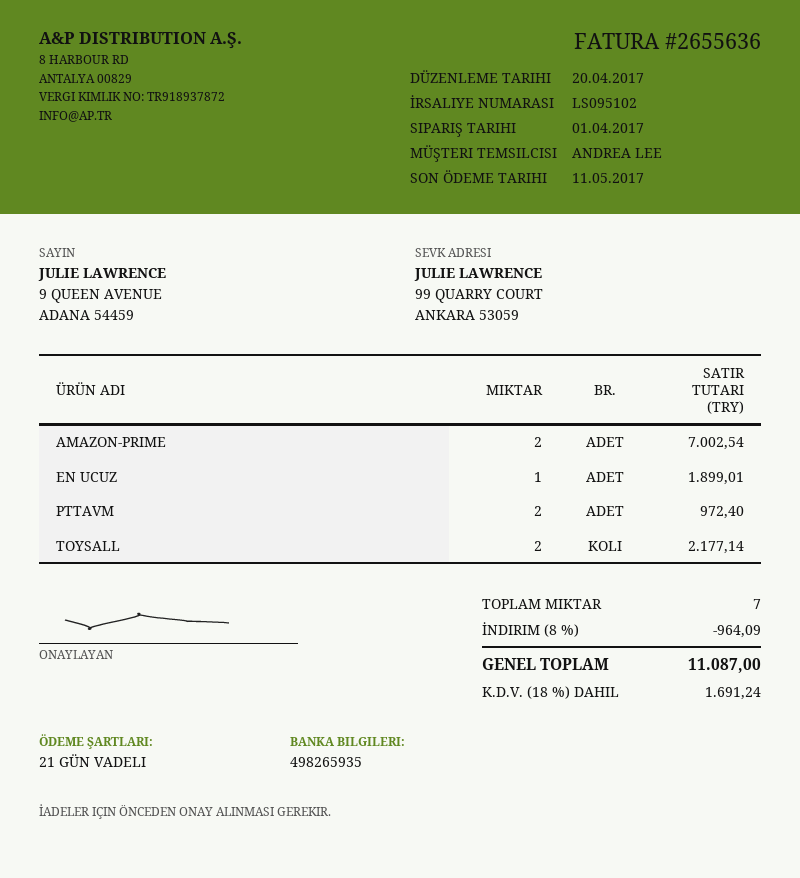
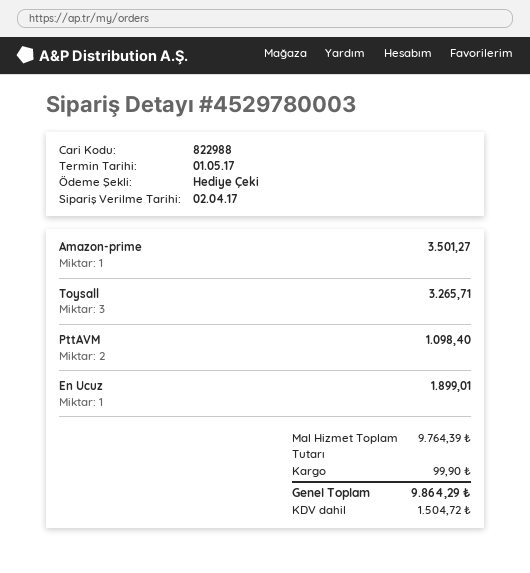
order date: 2017-04-01 -> 2017-04-02
AMAZON-PRIME: 2 for 7002.54 -> 1 for 3501.27
PTTAVM: 2 for 972.40 -> 2 for 1098.40
TOYSALL: 2 for 2177.14 -> 3 for 3265.71
discount: 8% = 964.09 -> none
shipping: none -> 99.90
tax: 1691.24 -> 1504.72
total: 11087.00 -> 9864.29

